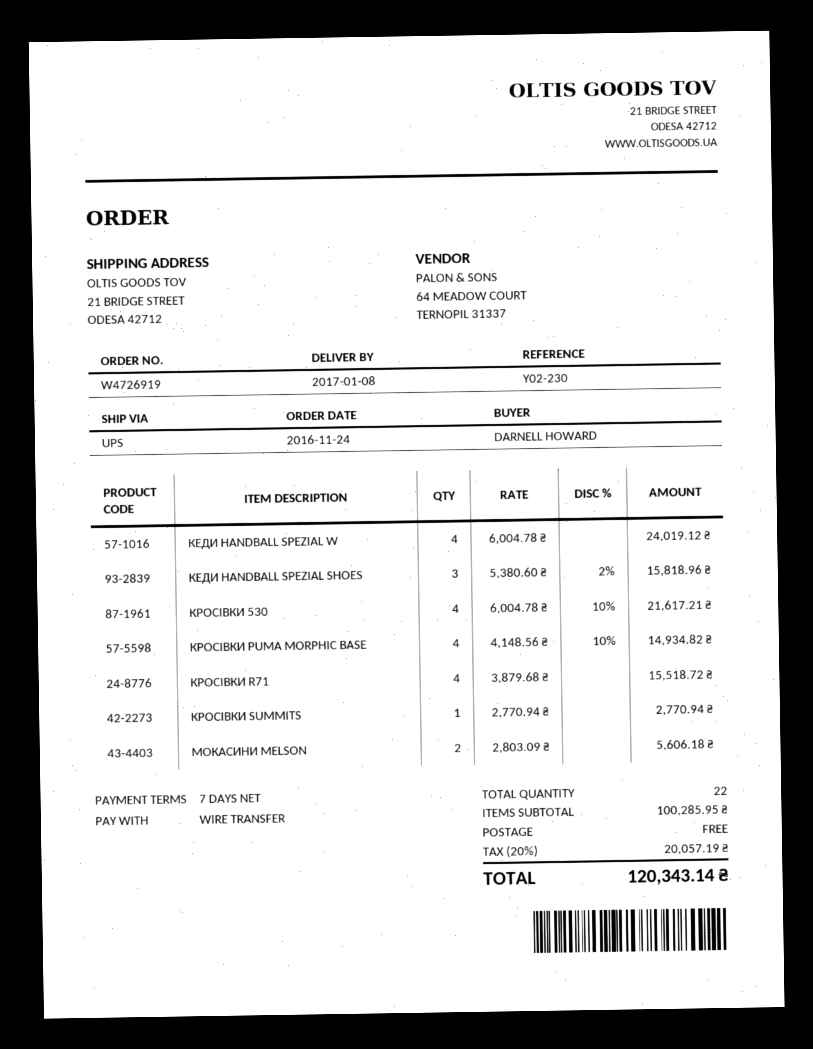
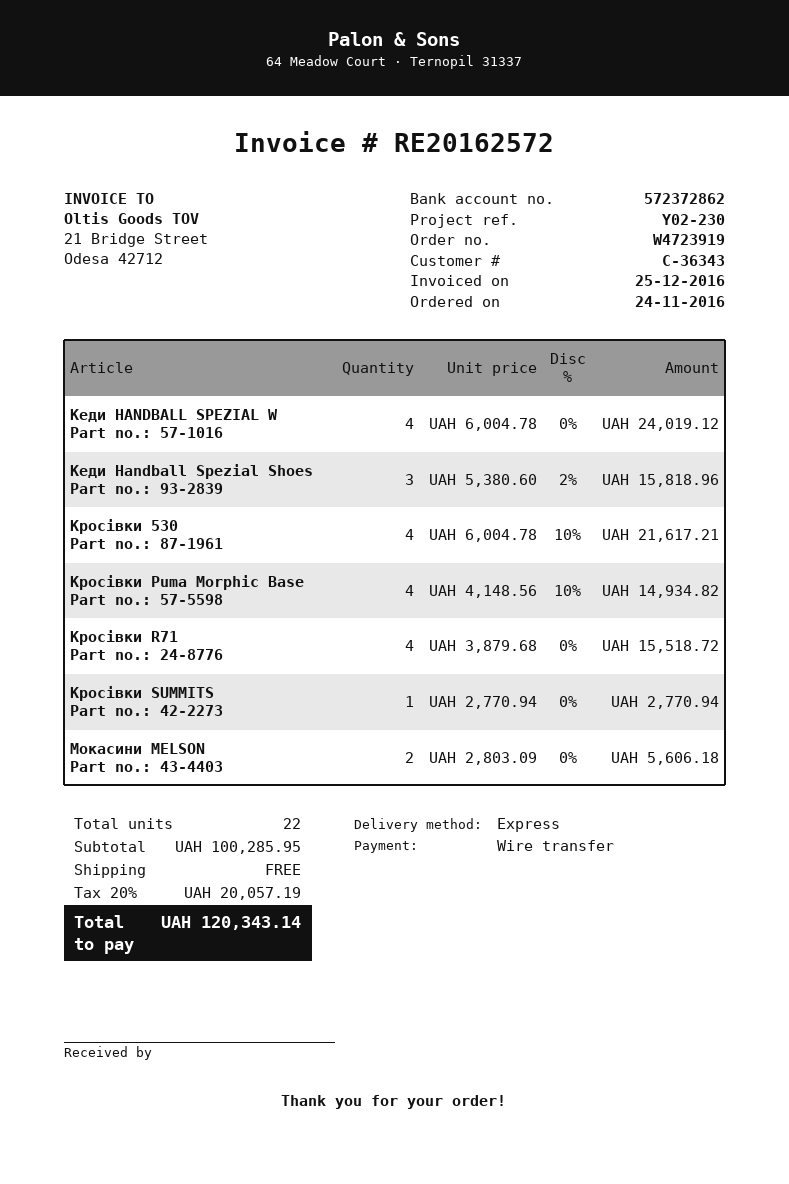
order number: W4726919 -> W4723919
shipping method: UPS -> express

